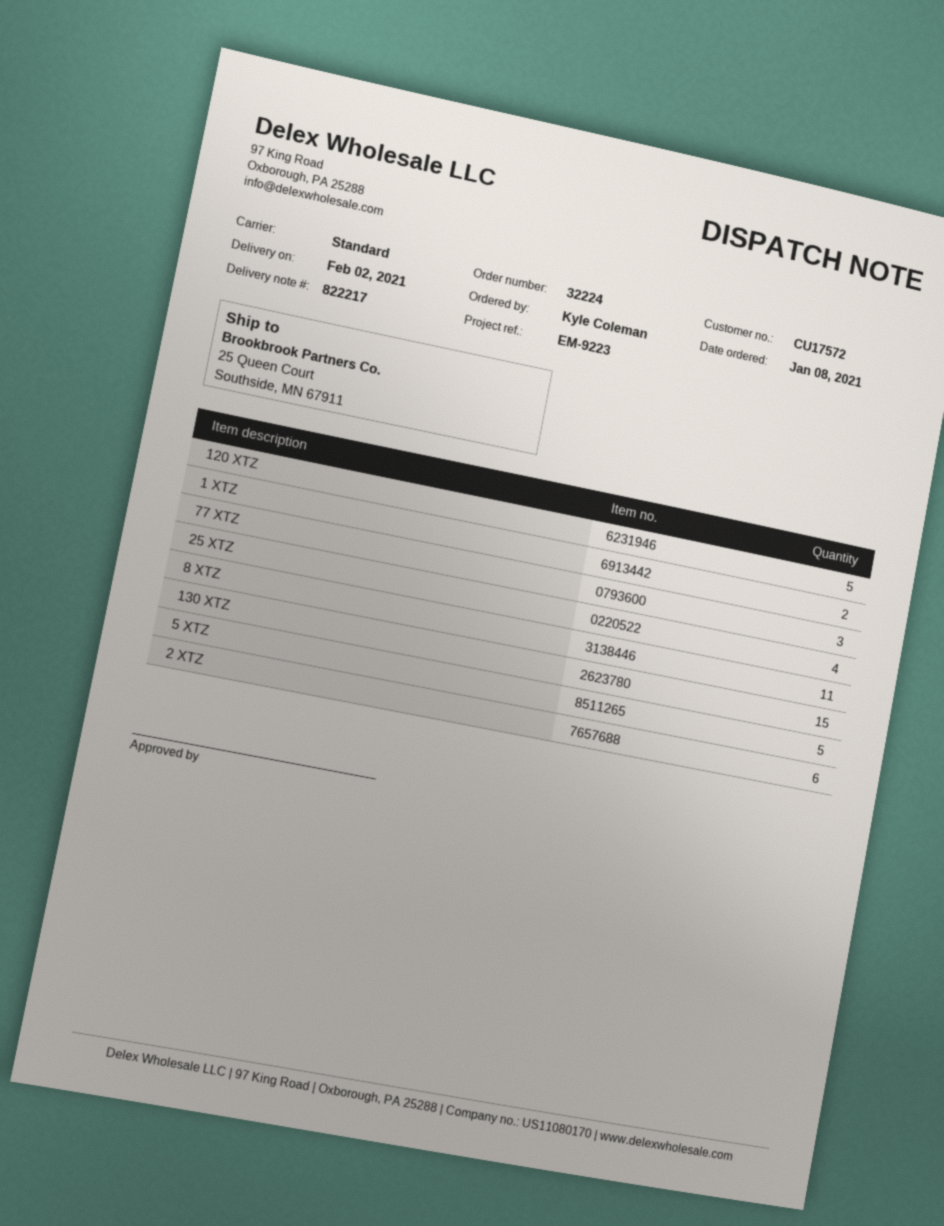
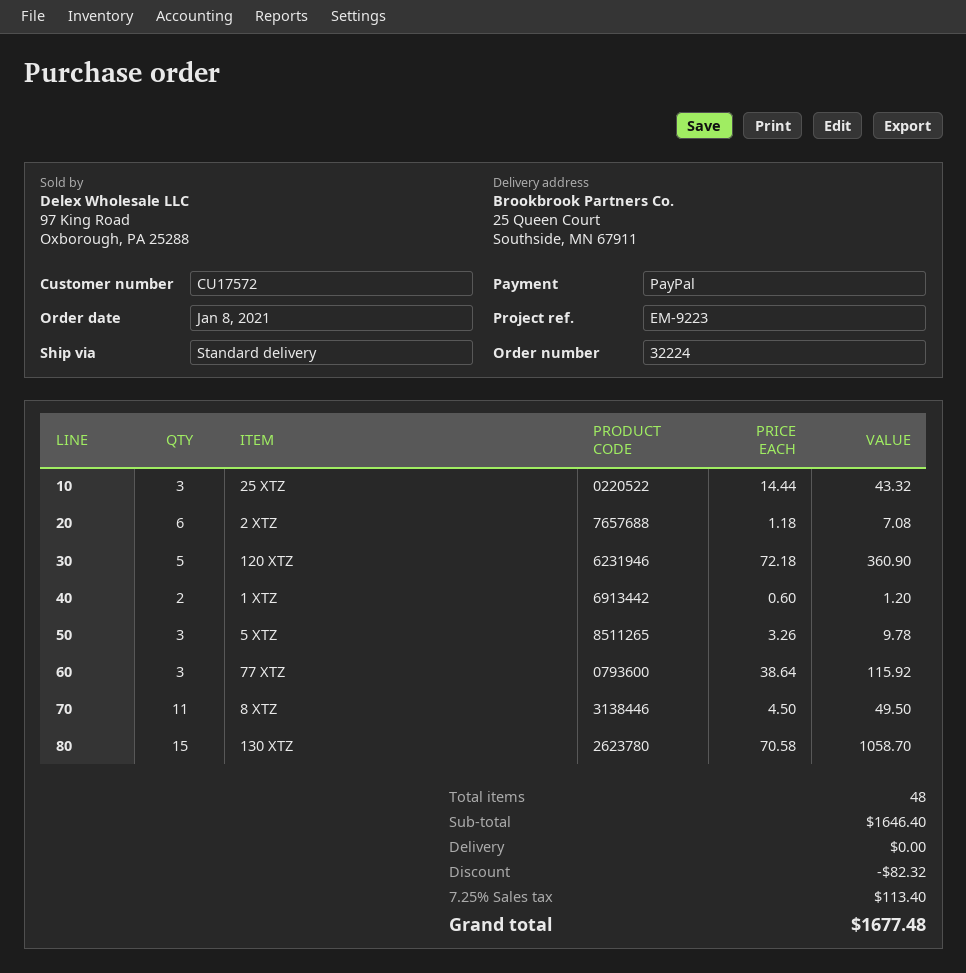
25 XTZ: 4 -> 3
5 XTZ: 5 -> 3

